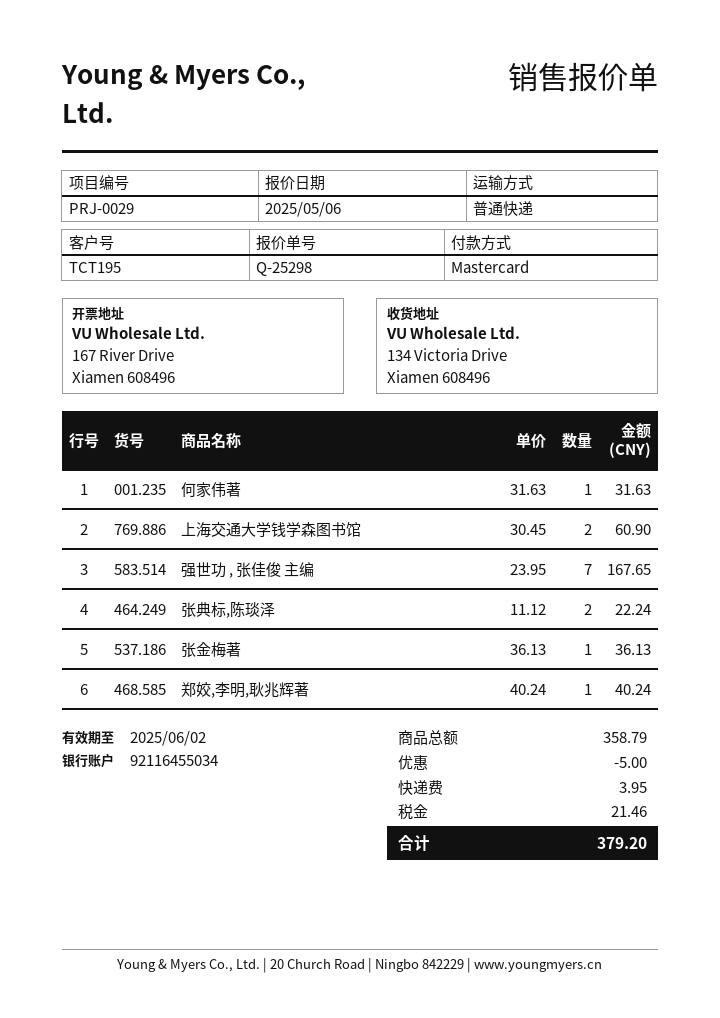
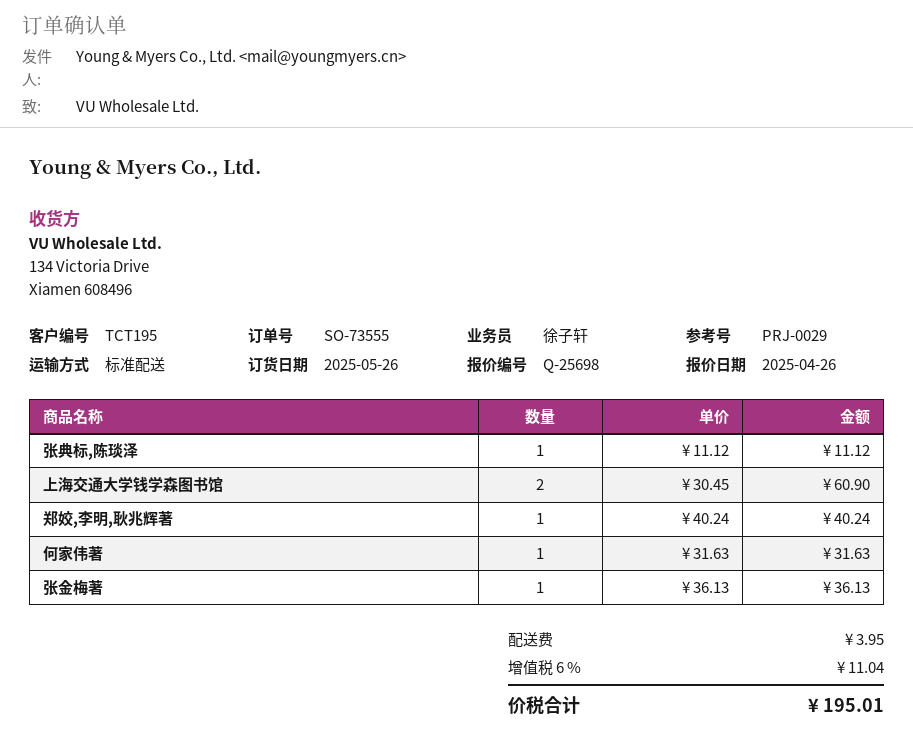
quote number: Q-25298 -> Q-25698
quote date: 2025-05-06 -> 2025-04-26
强世功 , 张佳俊 主编: 7 x 23.95 = 167.65 -> none
张典标,陈琰泽: 2 x 11.12 = 22.24 -> 1 x 11.12 = 11.12
discount: 5.00 -> none
tax: 21.46 -> 11.04
total: 379.20 -> 195.01

